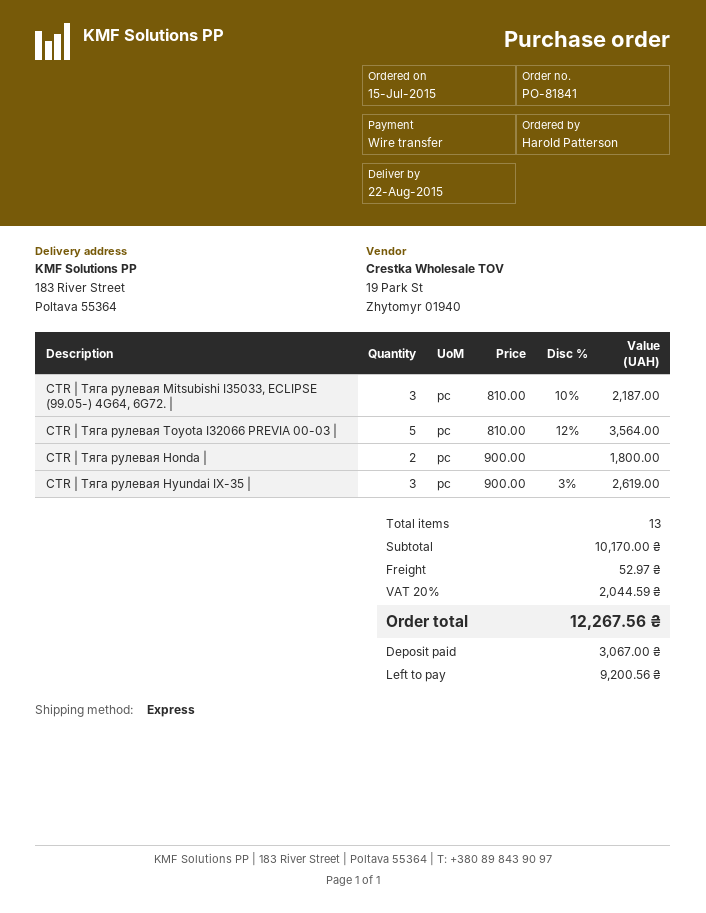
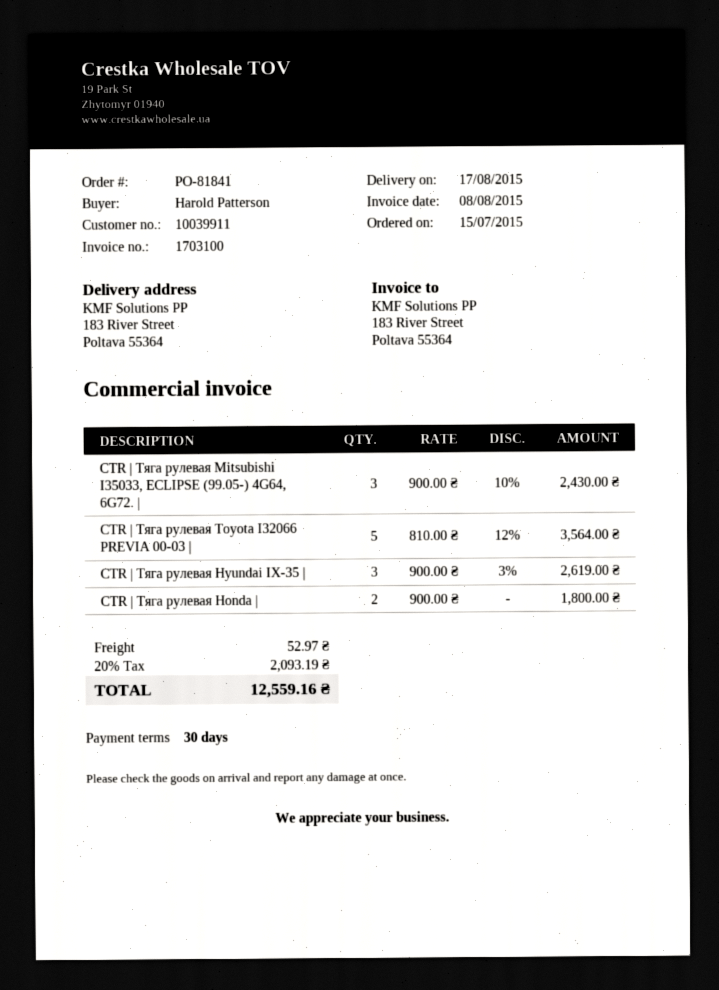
delivery date: 2015-08-22 -> 2015-08-17
CTR | Тяга рулевая Mitsubishi I35033, ECLIPSE (99.05-) 4G64, 6G72. |: 3 x 810.00 - 10% = 2187.00 -> 3 x 900.00 - 10% = 2430.00
tax: 20% = 2044.59 -> 20% = 2093.19
total: 12267.56 -> 12559.16

